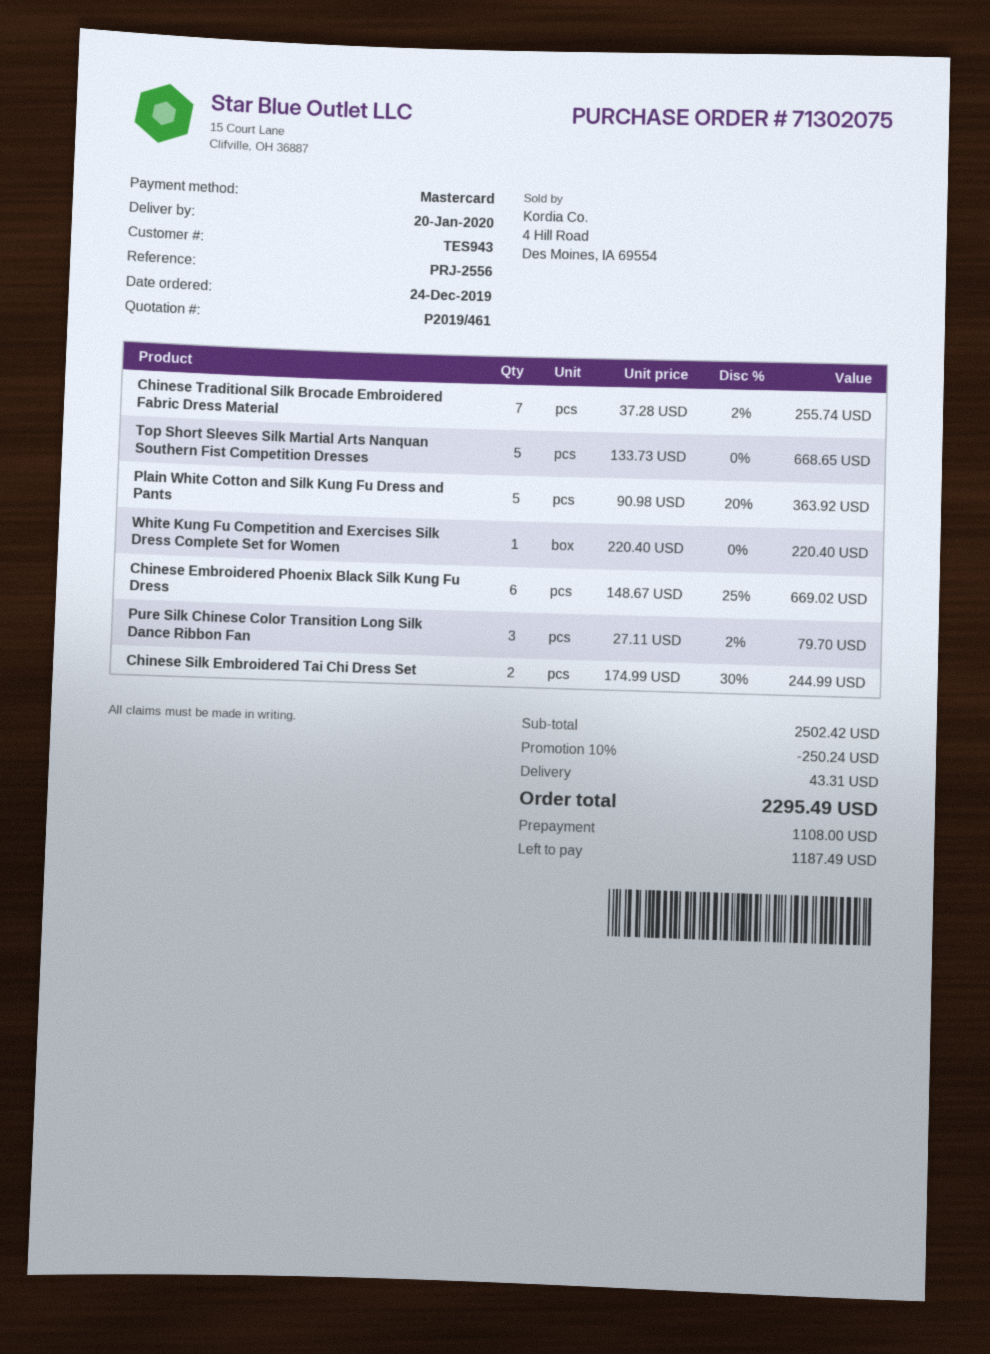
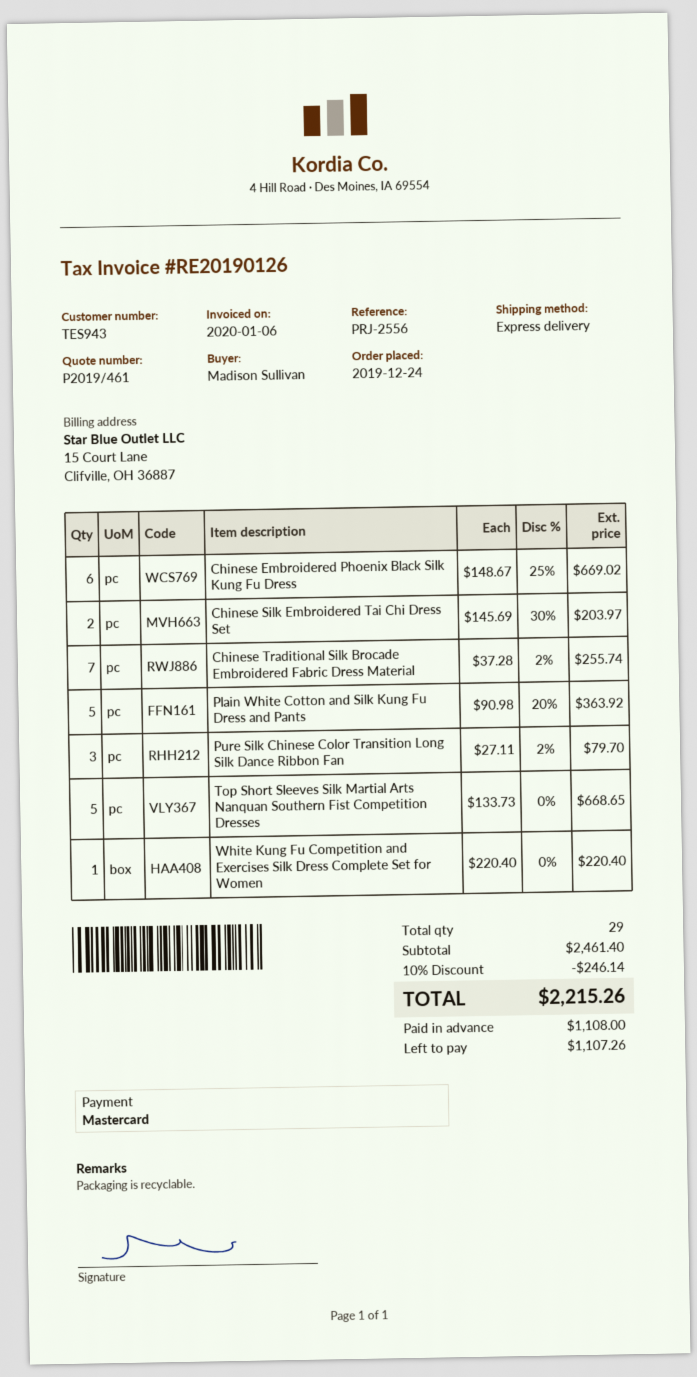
Chinese Silk Embroidered Tai Chi Dress Set: 2 x 174.99 - 30% = 244.99 -> 2 x 145.69 - 30% = 203.97
subtotal: 2502.42 -> 2461.40
discount: 10% = 250.24 -> 10% = 246.14
shipping: 43.31 -> none
total: 2295.49 -> 2215.26
balance: 1187.49 -> 1107.26

